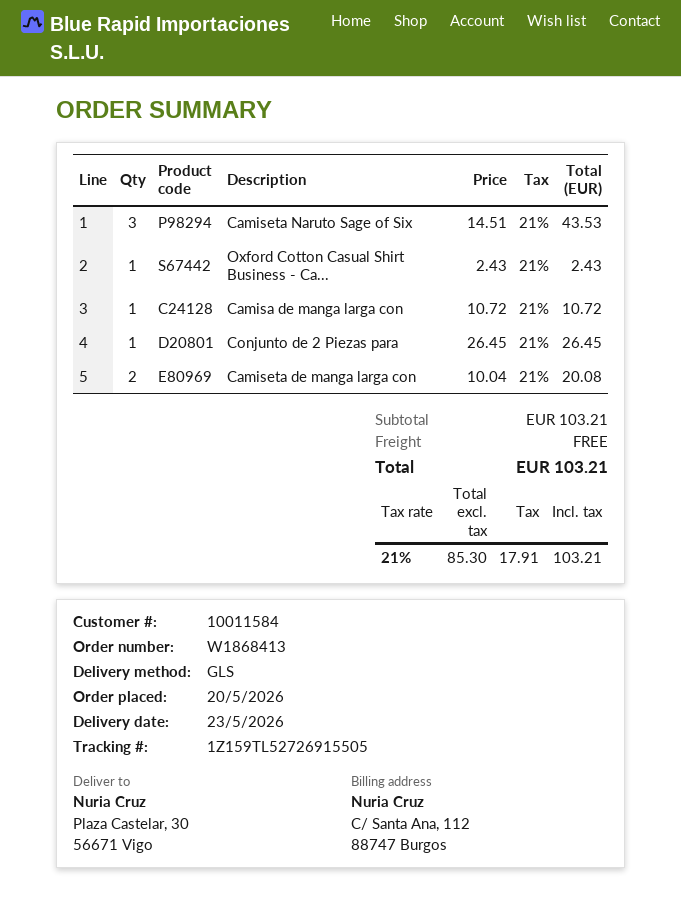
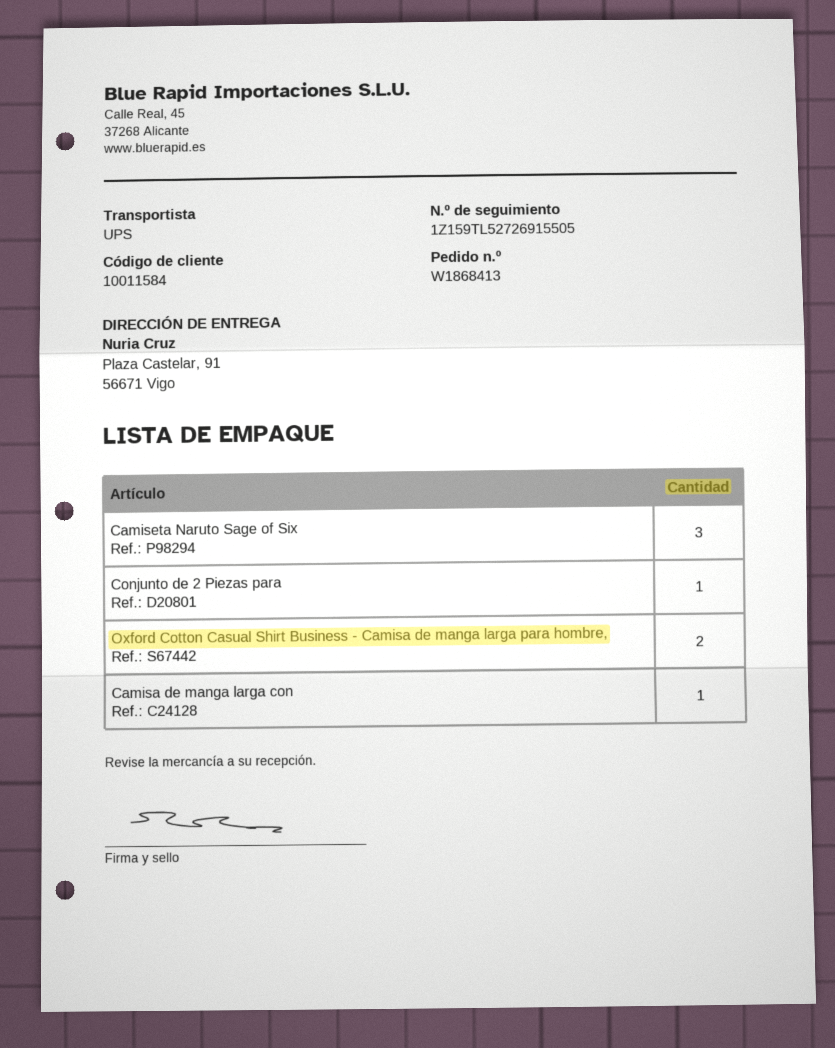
shipping method: GLS -> UPS
ship to: Plaza Castelar, 30, 56671 Vigo -> Plaza Castelar, 91, 56671 Vigo
Oxford Cotton Casual Shirt Business - Ca...: 1 -> 2
Camiseta de manga larga con: 2 -> none

